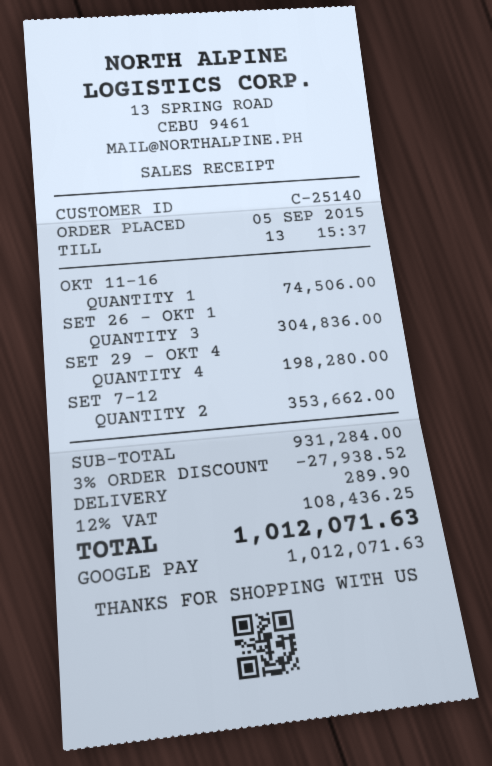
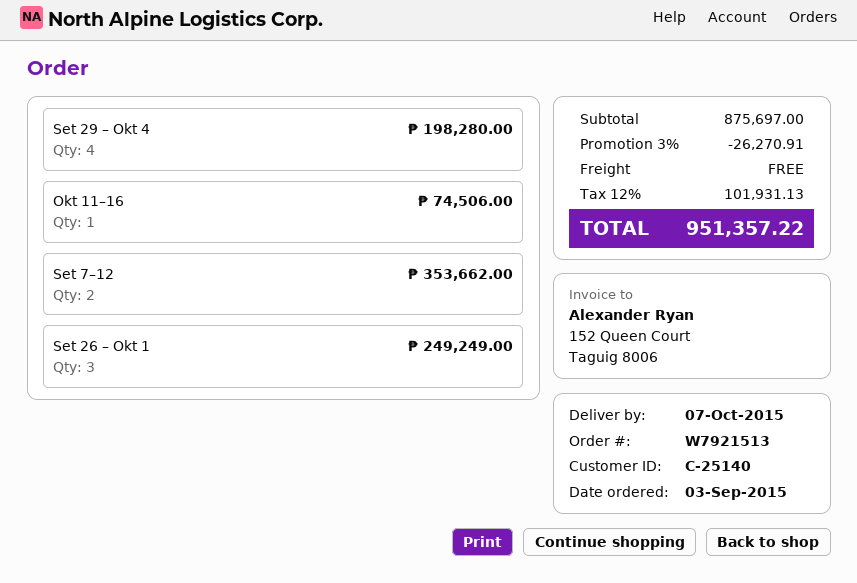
order date: 2015-09-05 -> 2015-09-03
SET 26 – OKT 1: 3 for 304836.00 -> 3 for 249249.00
subtotal: 931284.00 -> 875697.00
discount: 3% = 27938.52 -> 3% = 26270.91
shipping: 289.90 -> 0.00
tax: 12% = 108436.25 -> 12% = 101931.13
total: 1012071.63 -> 951357.22

